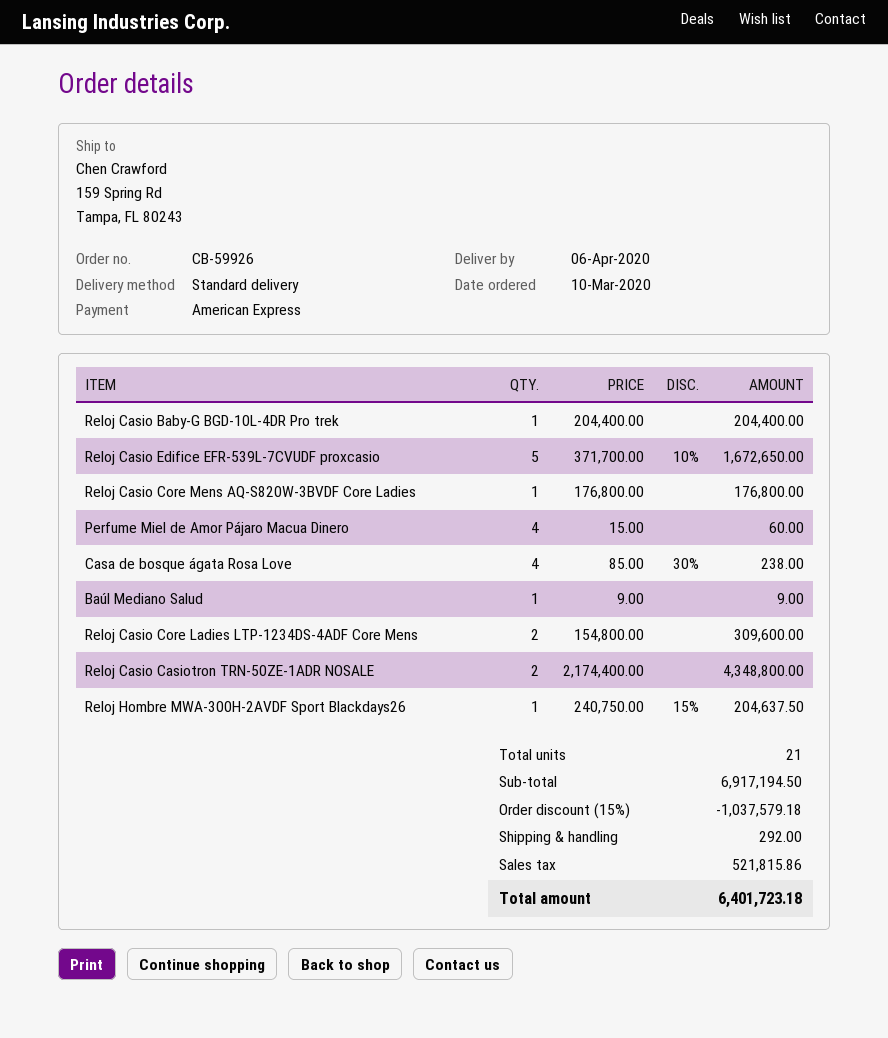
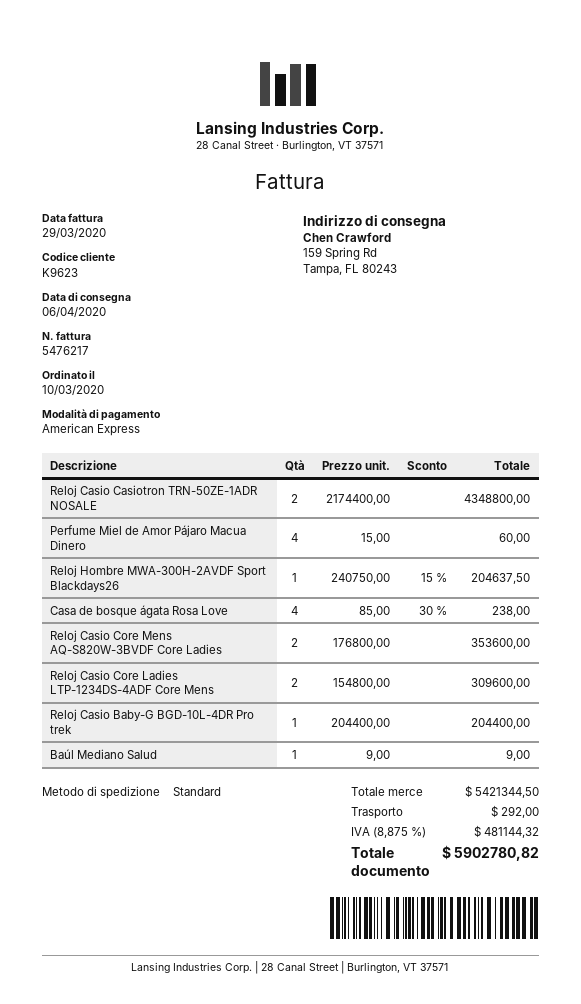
Reloj Casio Edifice EFR-539L-7CVUDF proxcasio: 5 x 371700.00 - 10% = 1672650.00 -> none
Reloj Casio Core Mens AQ-S820W-3BVDF Core Ladies: 1 x 176800.00 = 176800.00 -> 2 x 176800.00 = 353600.00
subtotal: 6917194.50 -> 5421344.50
discount: 15% = 1037579.18 -> none
tax: 521815.86 -> 481144.32
total: 6401723.18 -> 5902780.82

